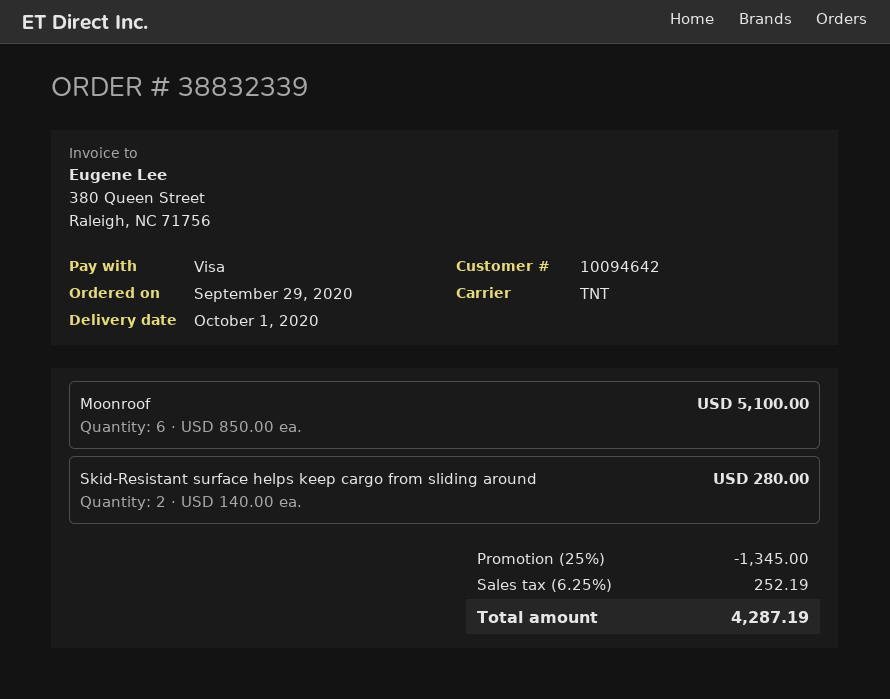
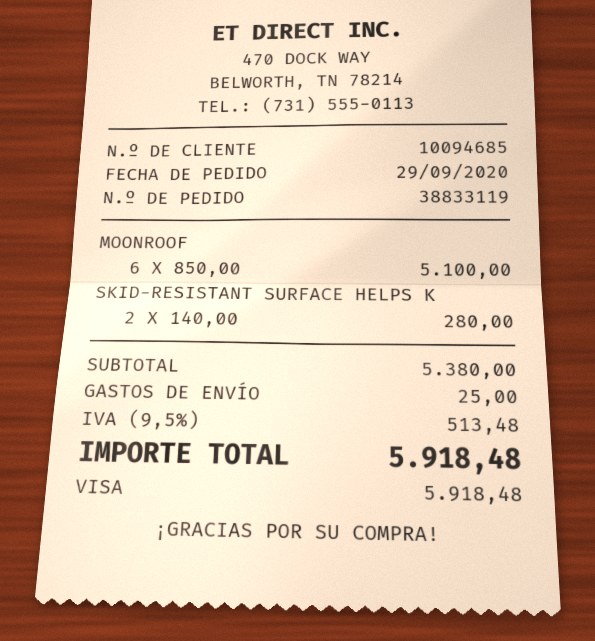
order number: 38832339 -> 38833119
customer number: 10094642 -> 10094685
discount: 25% = 1345.00 -> none
shipping: none -> 25.00
tax: 6.25% = 252.19 -> 9.5% = 513.48
total: 4287.19 -> 5918.48

